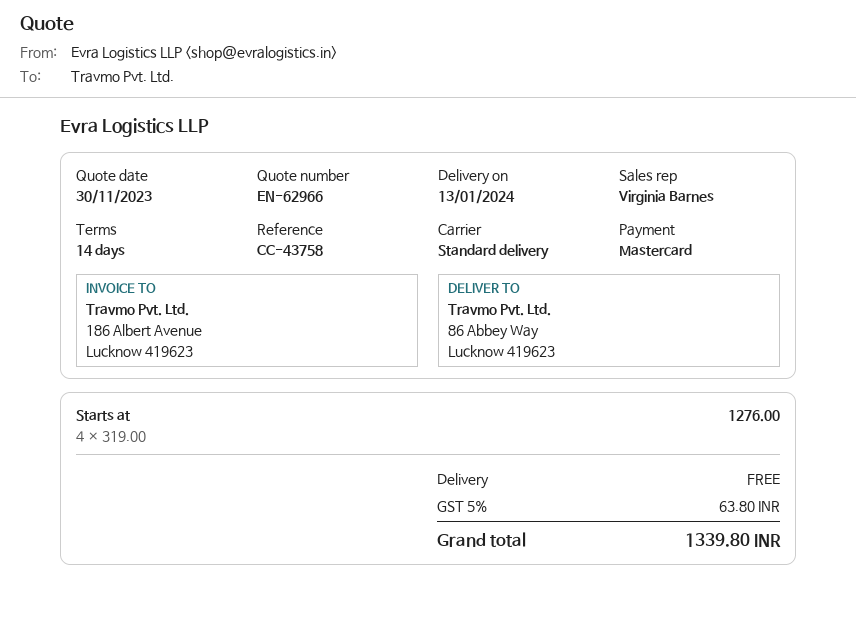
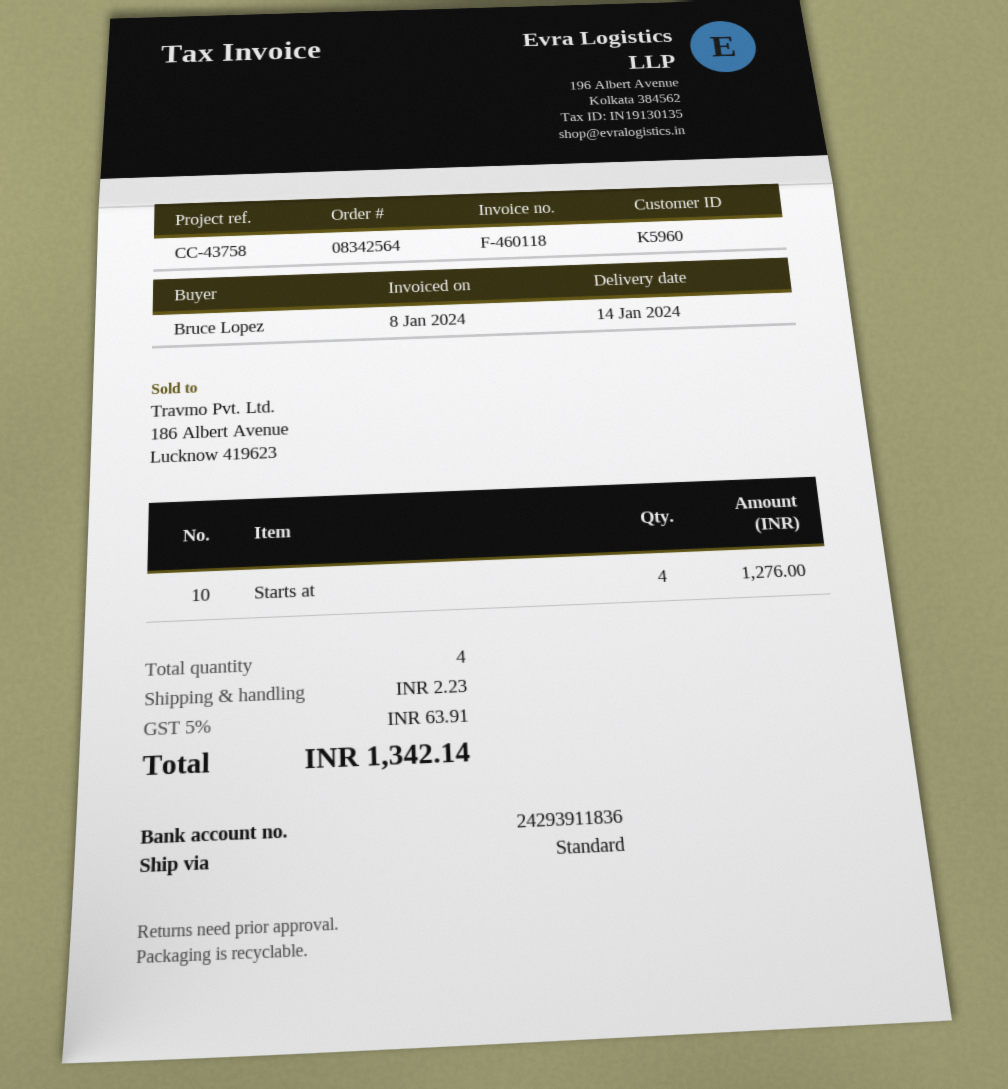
delivery date: 2024-01-13 -> 2024-01-14
shipping: 0.00 -> 2.23
tax: 5% = 63.80 -> 5% = 63.91
total: 1339.80 -> 1342.14

